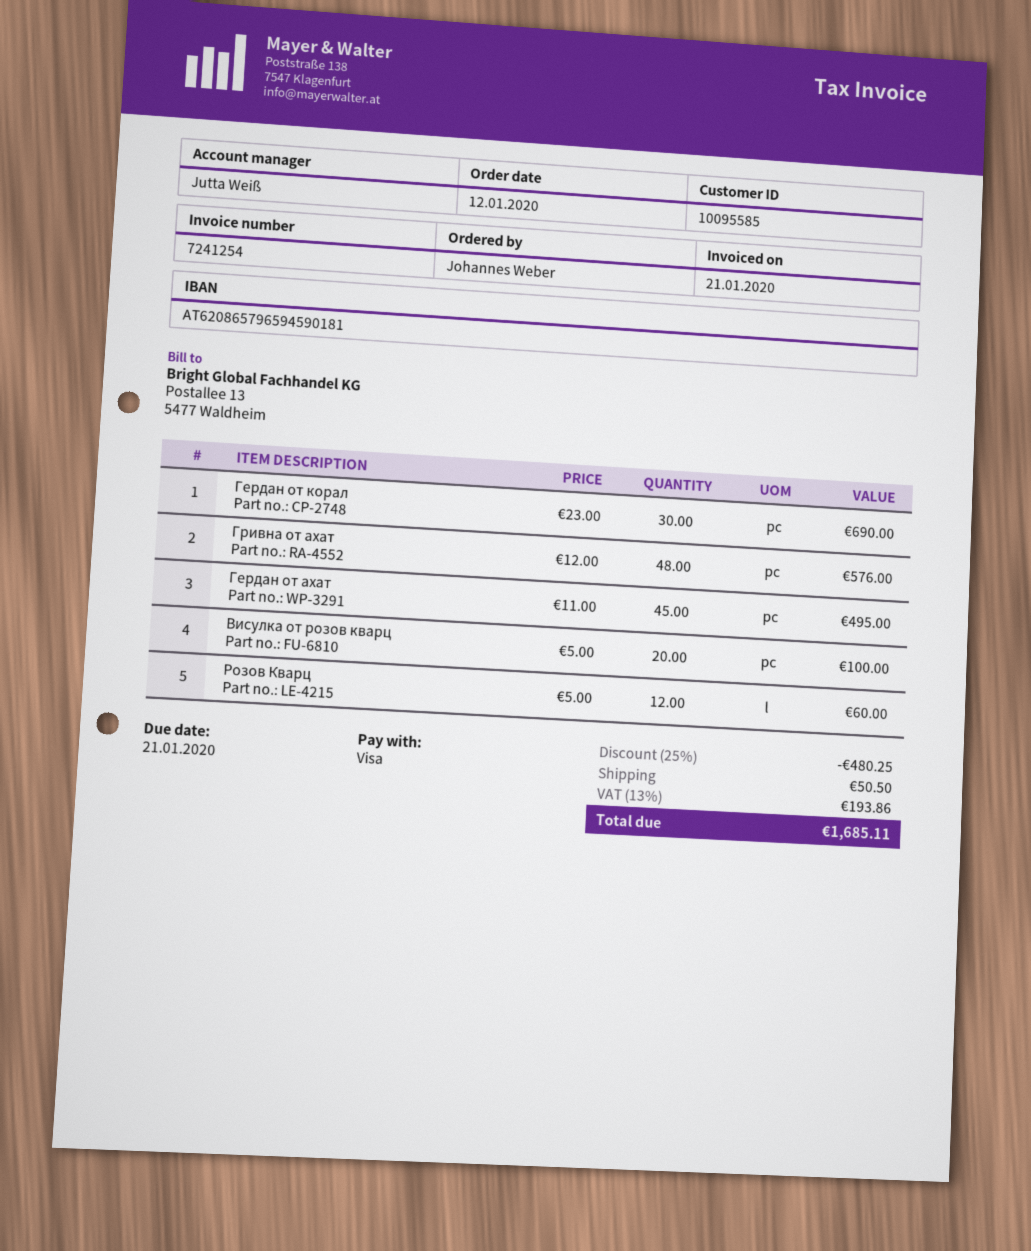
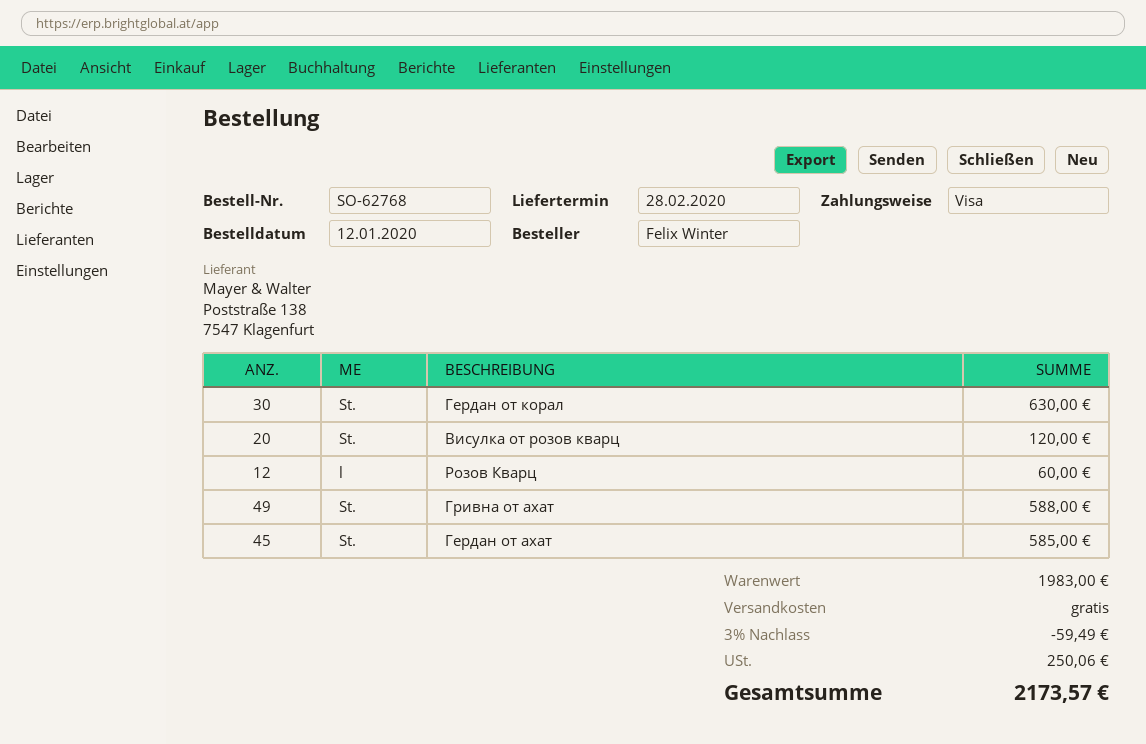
ordered by: Johannes Weber -> Felix Winter
Гердан от корал: 30 for 690.00 -> 30 for 630.00
Гривна от ахат: 48 for 576.00 -> 49 for 588.00
Гердан от ахат: 45 for 495.00 -> 45 for 585.00
Висулка от розов кварц: 20 for 100.00 -> 20 for 120.00
discount: 25% = 480.25 -> 3% = 59.49
shipping: 50.50 -> 0.00
tax: 193.86 -> 250.06
total: 1685.11 -> 2173.57

